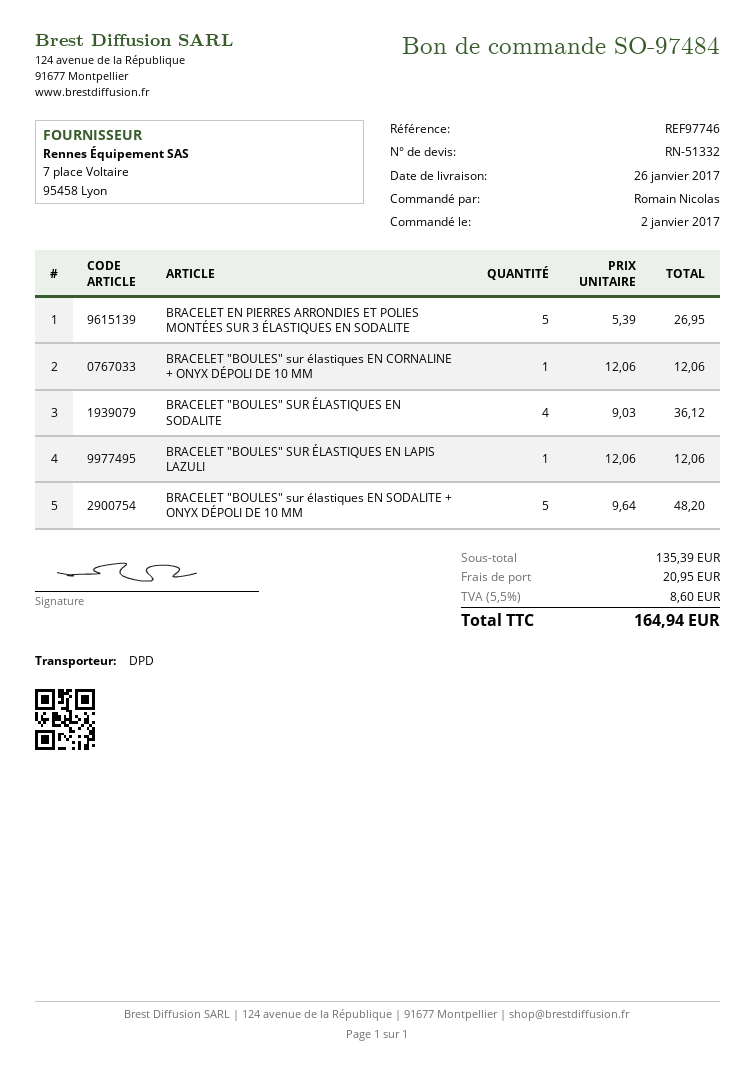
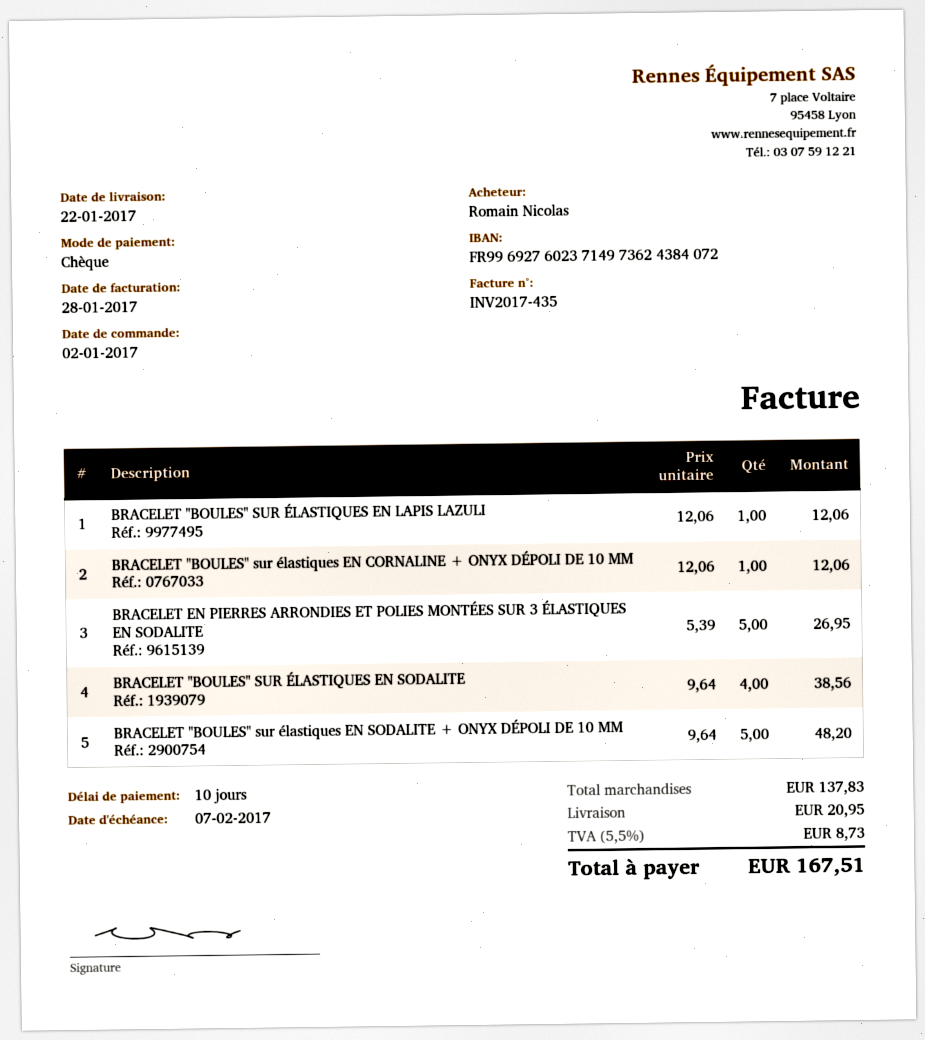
delivery date: 2017-01-26 -> 2017-01-22
BRACELET "BOULES" SUR ÉLASTIQUES EN SODALITE: 4 x 9.03 = 36.12 -> 4 x 9.64 = 38.56
subtotal: 135.39 -> 137.83
tax: 5.5% = 8.60 -> 5.5% = 8.73
total: 164.94 -> 167.51

